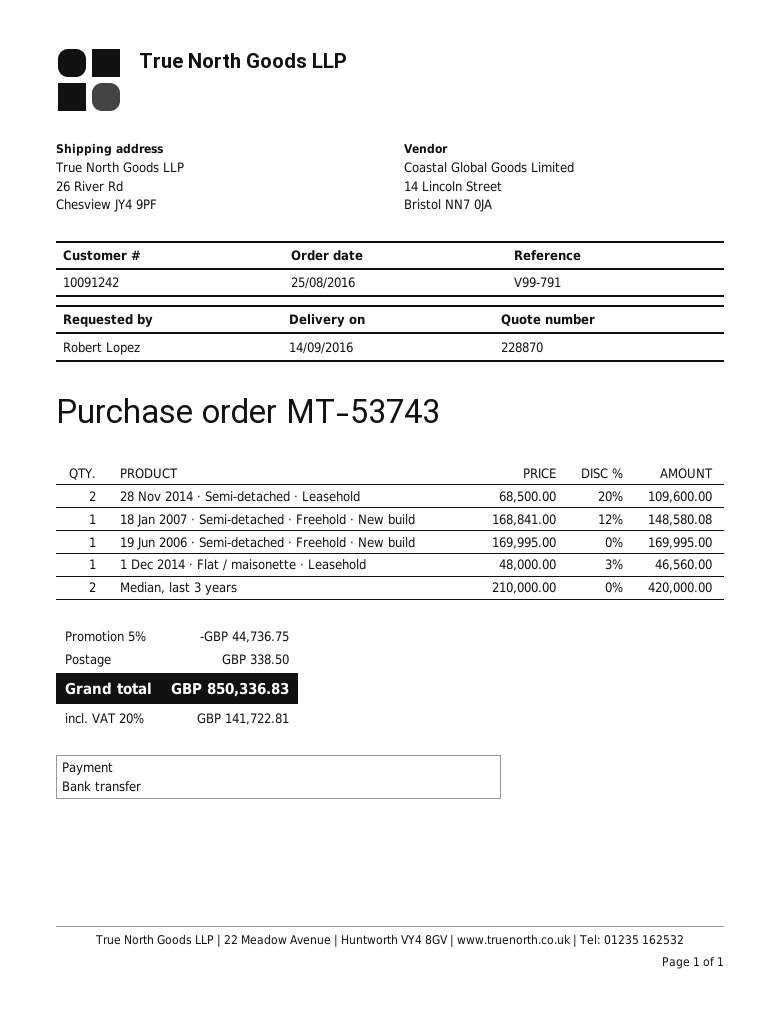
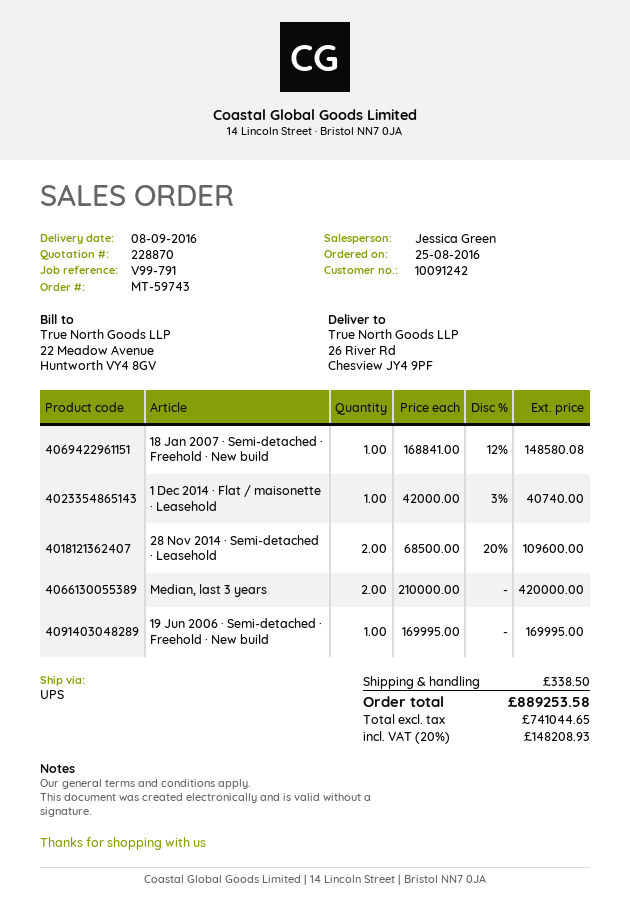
order number: MT-53743 -> MT-59743
delivery date: 2016-09-14 -> 2016-09-08
1 Dec 2014 · Flat / maisonette · Leasehold: 1 x 48000.00 - 3% = 46560.00 -> 1 x 42000.00 - 3% = 40740.00
discount: 5% = 44736.75 -> none
tax: 20% = 141722.81 -> 20% = 148208.93
total: 850336.83 -> 889253.58

